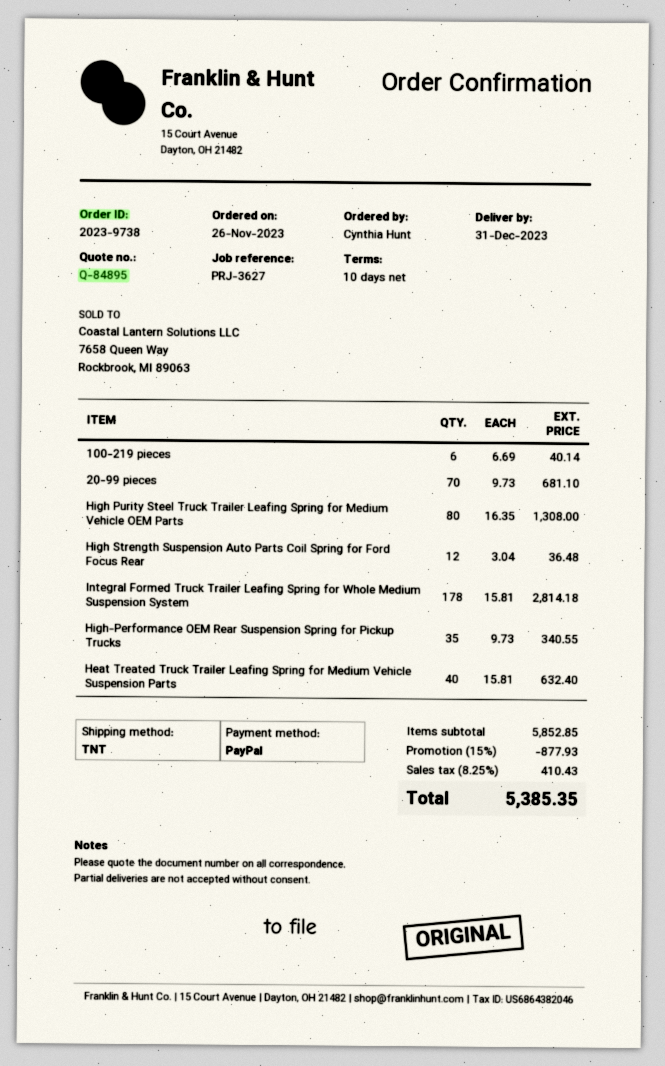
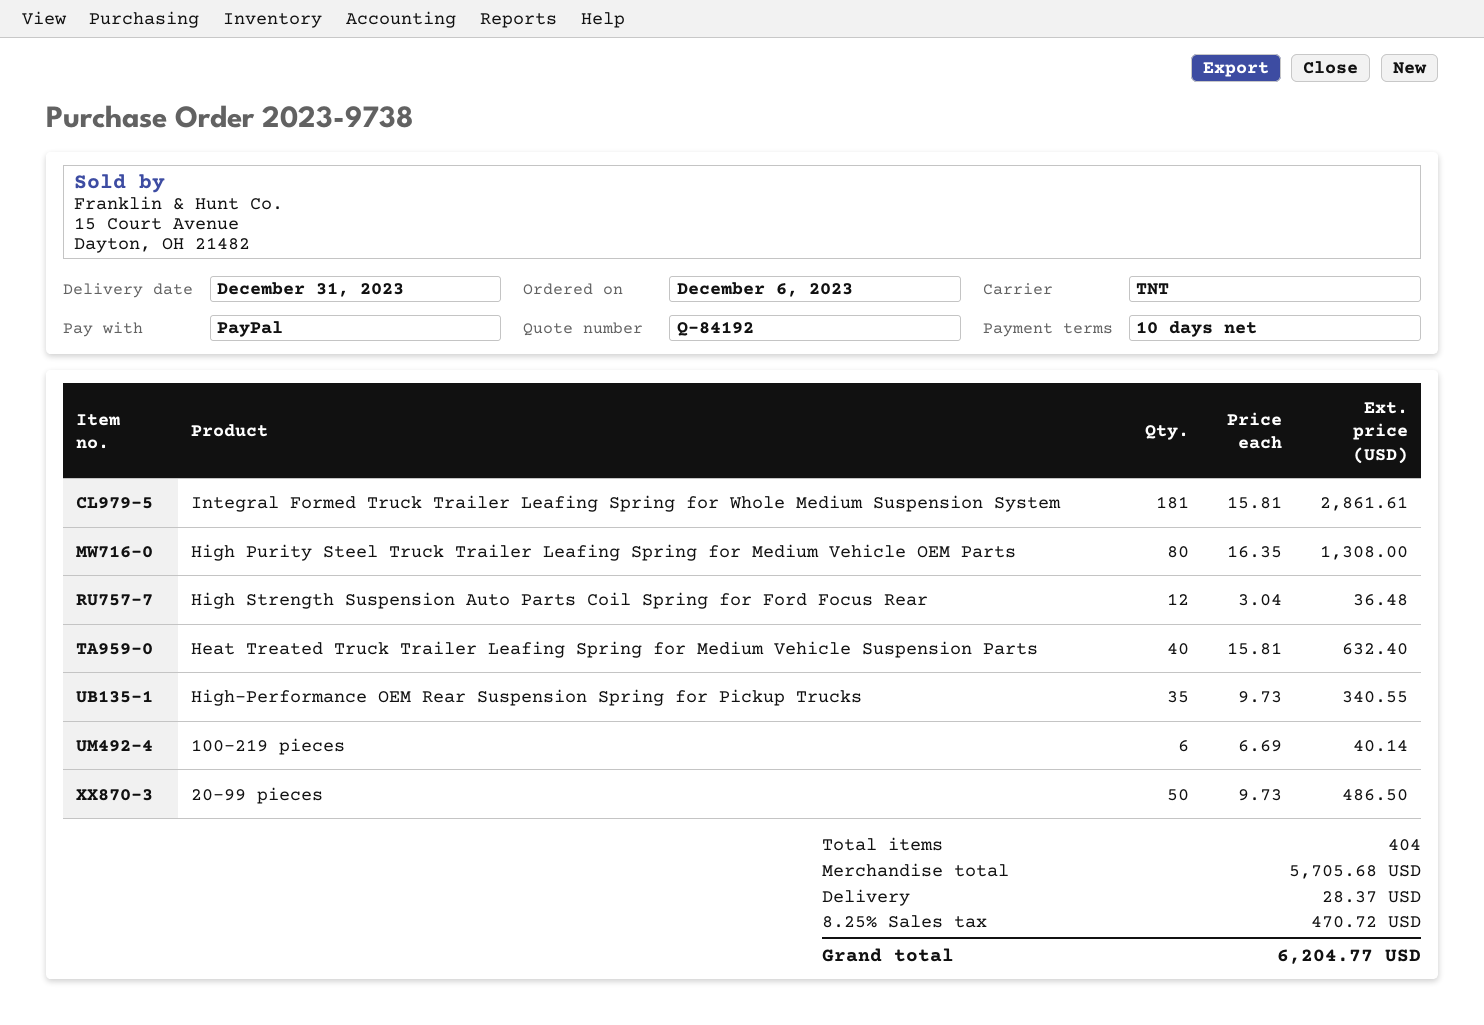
quote number: Q-84895 -> Q-84192
order date: 2023-11-26 -> 2023-12-06
20-99 pieces: 70 x 9.73 = 681.10 -> 50 x 9.73 = 486.50
Integral Formed Truck Trailer Leafing Spring for Whole Medium Suspension System: 178 x 15.81 = 2814.18 -> 181 x 15.81 = 2861.61
subtotal: 5852.85 -> 5705.68
discount: 15% = 877.93 -> none
shipping: none -> 28.37
tax: 8.25% = 410.43 -> 8.25% = 470.72
total: 5385.35 -> 6204.77

